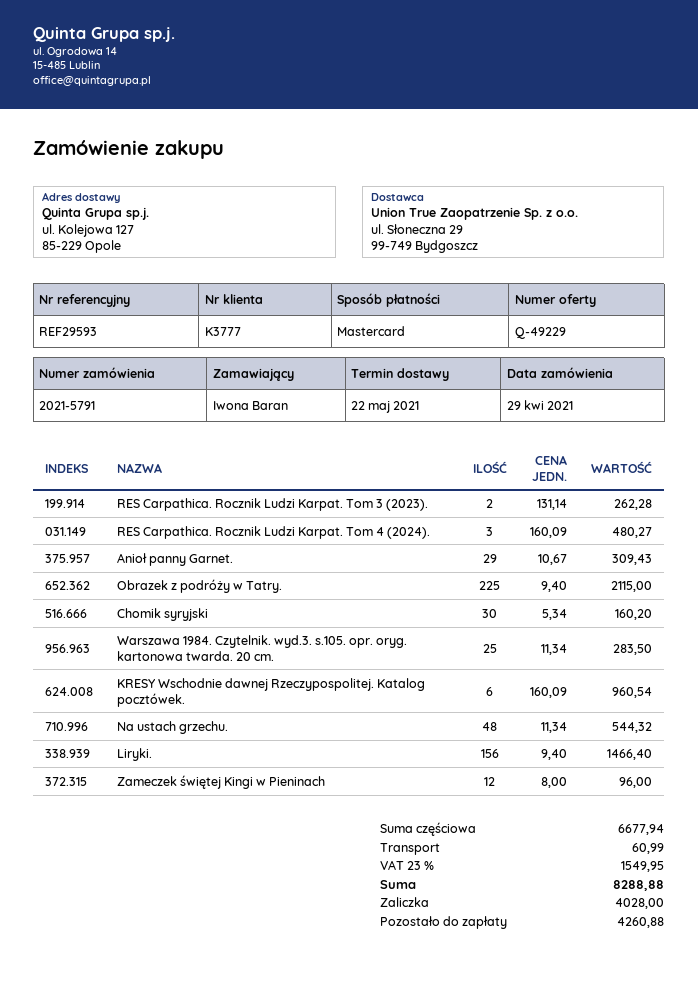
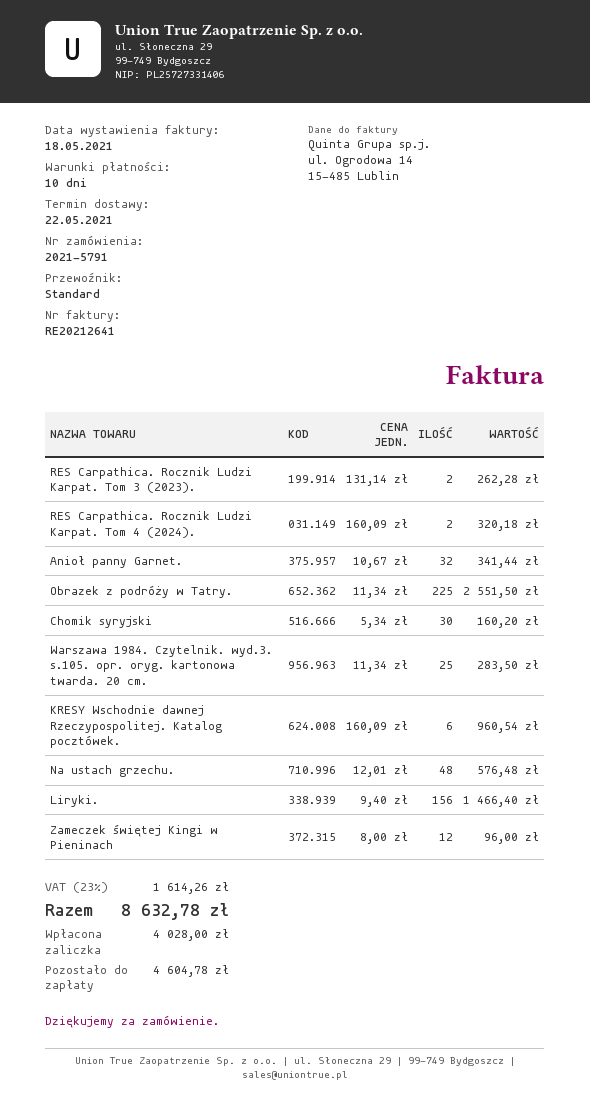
RES Carpathica. Rocznik Ludzi Karpat. Tom 4 (2024).: 3 x 160.09 = 480.27 -> 2 x 160.09 = 320.18
Anioł panny Garnet.: 29 x 10.67 = 309.43 -> 32 x 10.67 = 341.44
Obrazek z podróży w Tatry.: 225 x 9.40 = 2115.00 -> 225 x 11.34 = 2551.50
Na ustach grzechu.: 48 x 11.34 = 544.32 -> 48 x 12.01 = 576.48
shipping: 60.99 -> none
tax: 23% = 1549.95 -> 23% = 1614.26
total: 8288.88 -> 8632.78
balance: 4260.88 -> 4604.78

